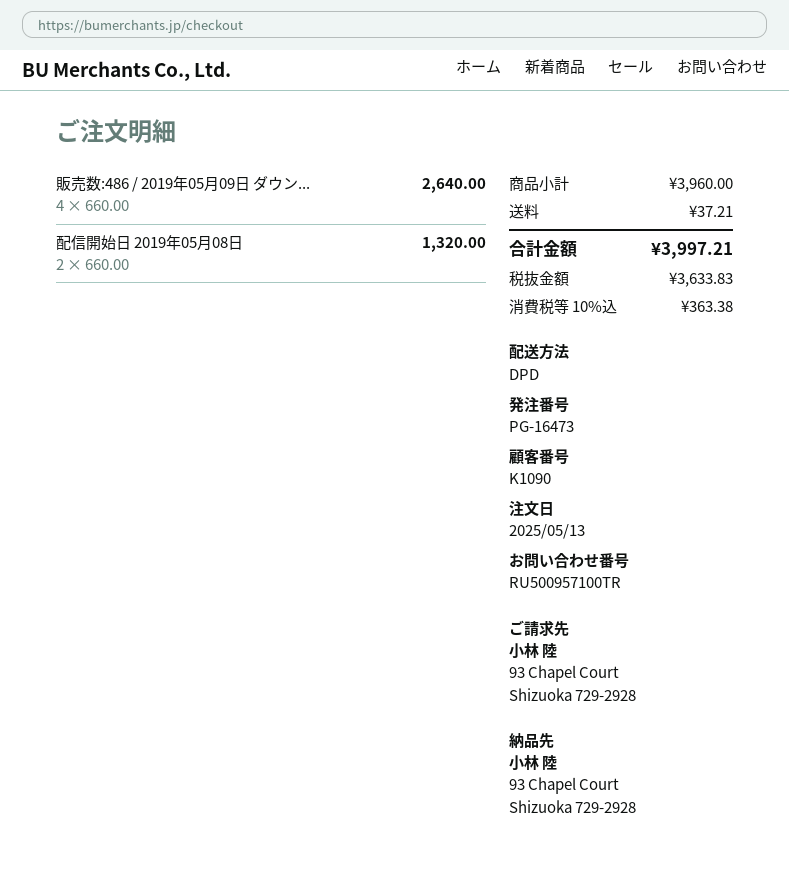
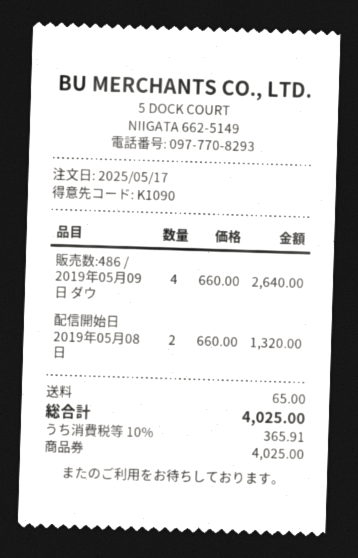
order date: 2025-05-13 -> 2025-05-17
shipping: 37.21 -> 65.00
tax: 10% = 363.38 -> 10% = 365.91
total: 3997.21 -> 4025.00

